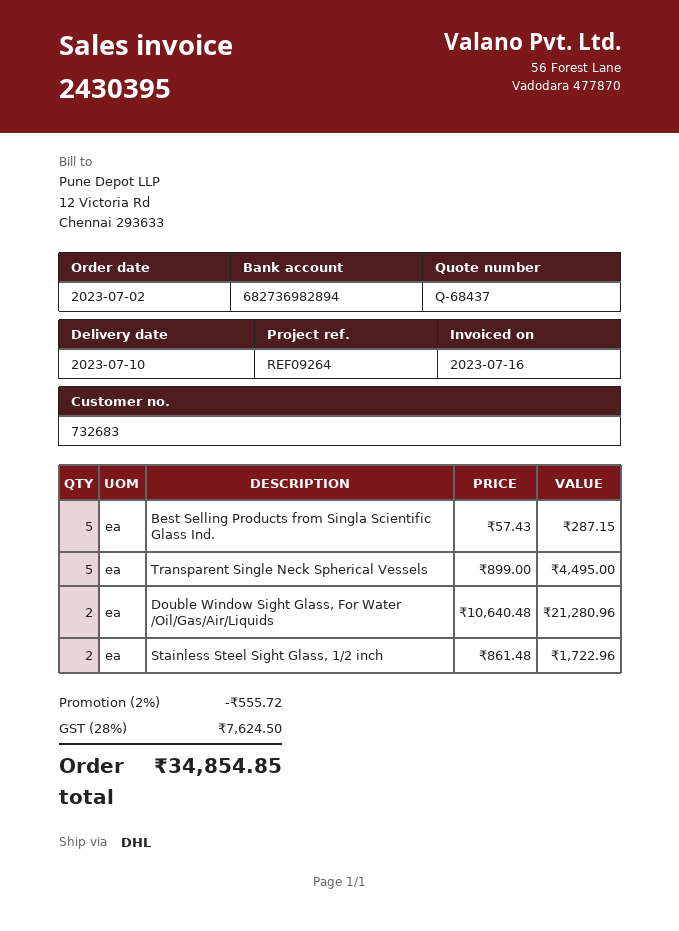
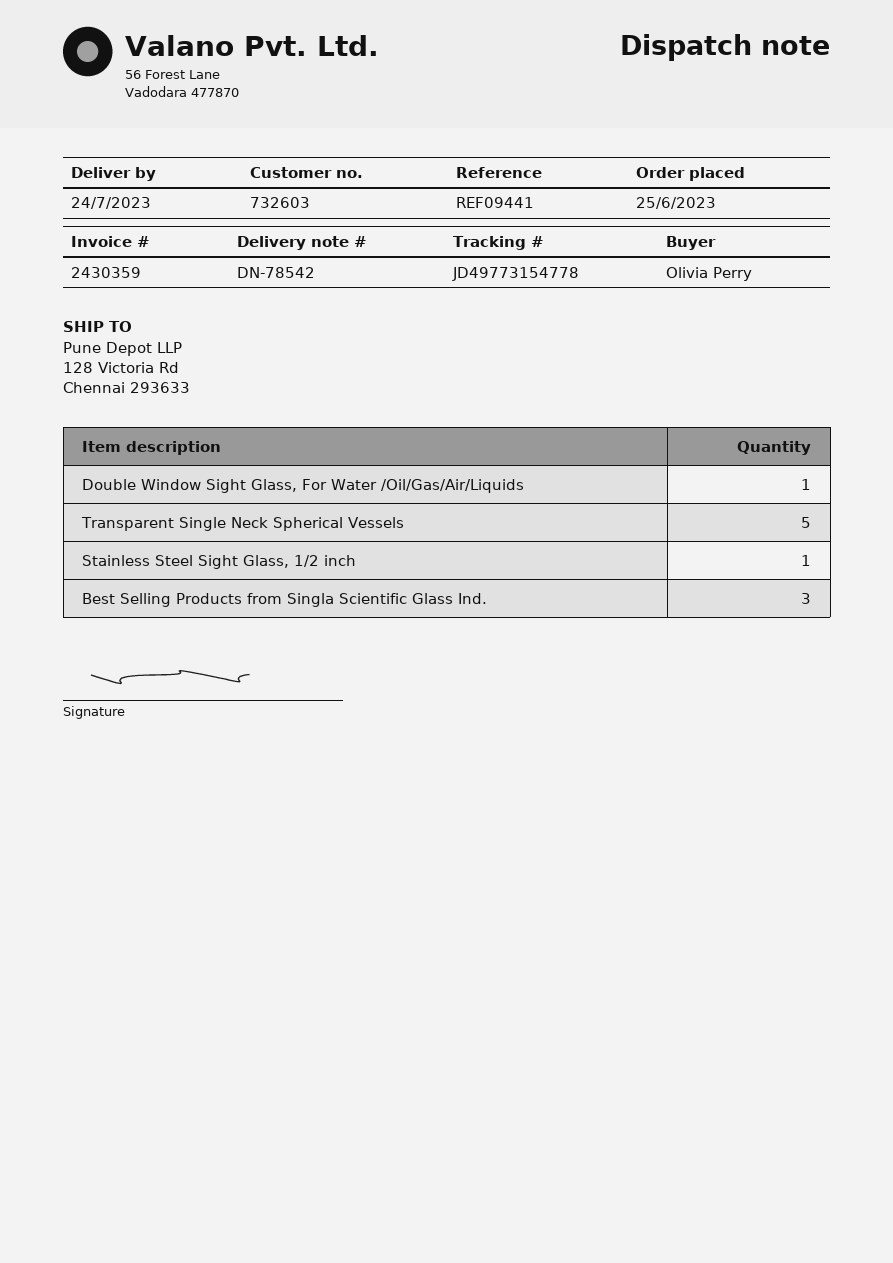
order date: 2023-07-02 -> 2023-06-25
delivery date: 2023-07-10 -> 2023-07-24
invoice number: 2430395 -> 2430359
customer number: 732683 -> 732603
reference: REF09264 -> REF09441
Best Selling Products from Singla Scientific Glass Ind.: 5 -> 3
Double Window Sight Glass, For Water /Oil/Gas/Air/Liquids: 2 -> 1
Stainless Steel Sight Glass, 1/2 inch: 2 -> 1

